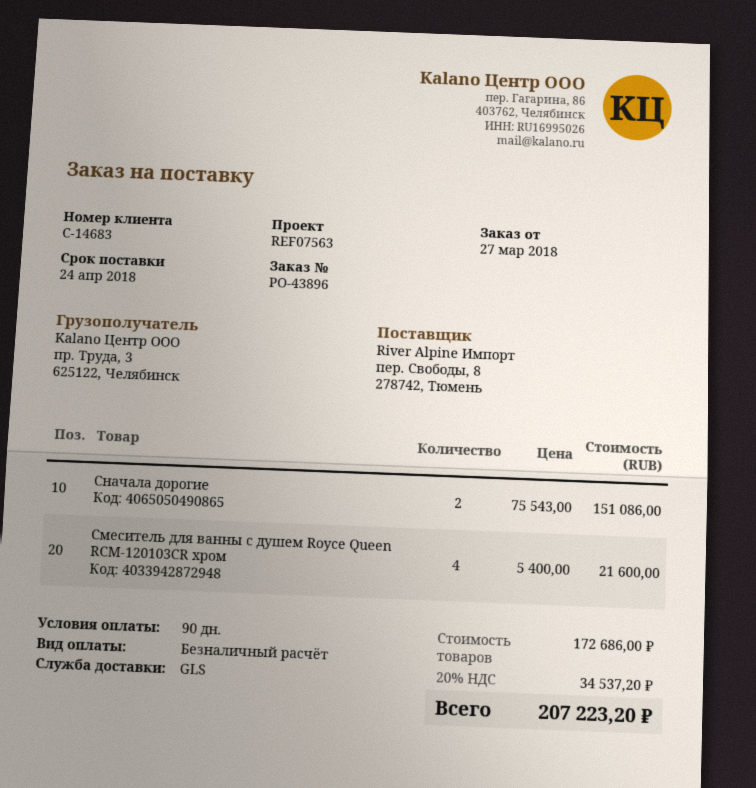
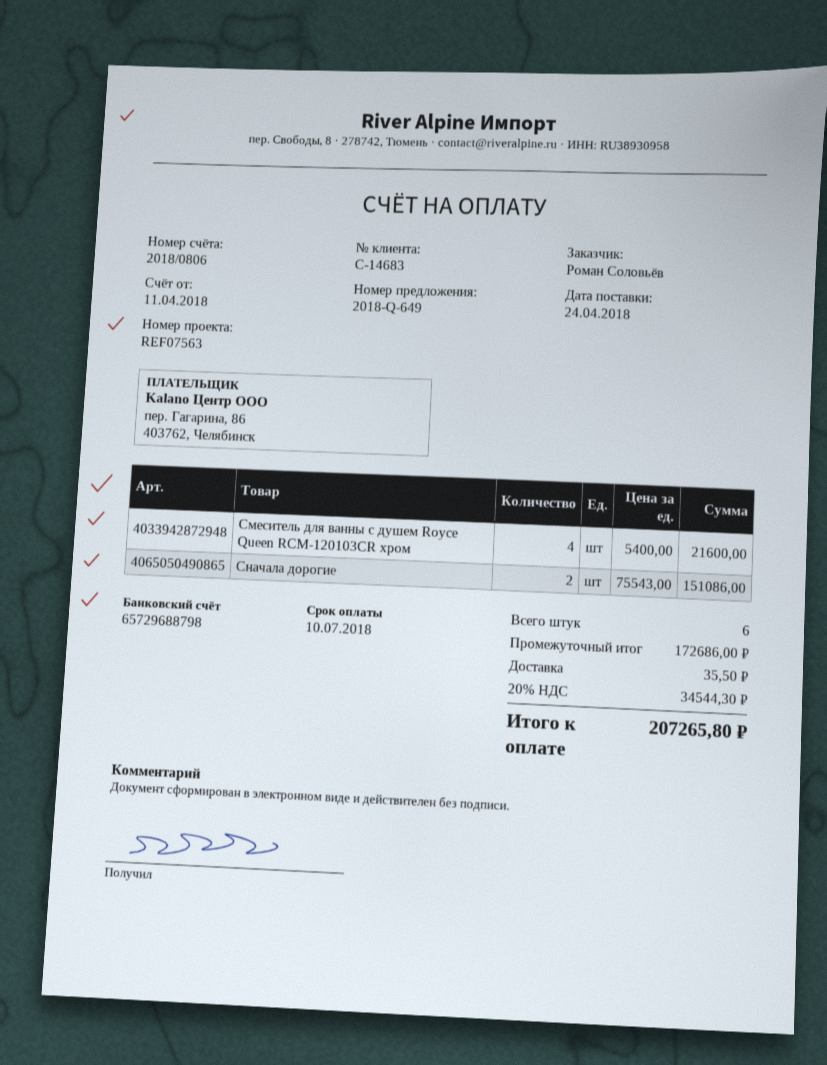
shipping: none -> 35.50
tax: 20% = 34537.20 -> 20% = 34544.30
total: 207223.20 -> 207265.80

